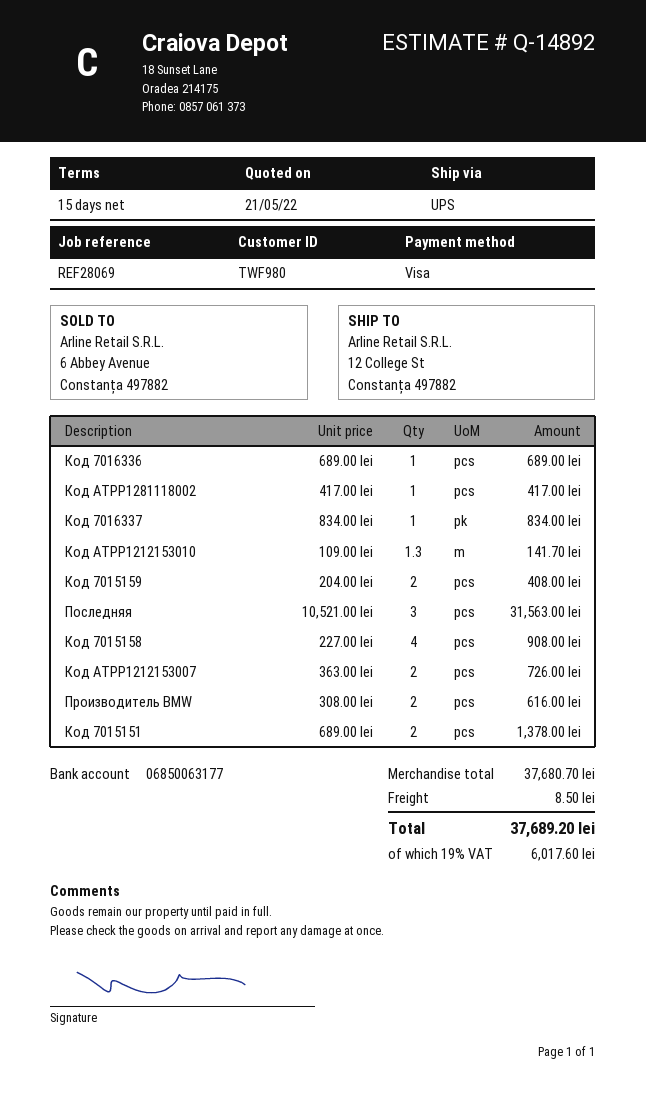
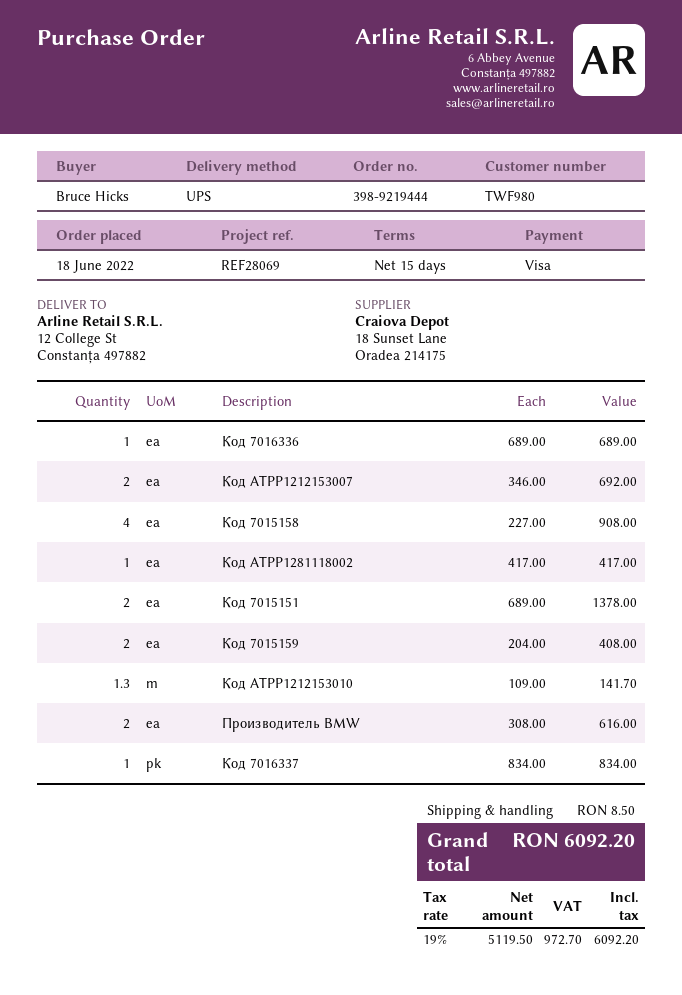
Последняя: 3 x 10521.00 = 31563.00 -> none
Код ATPP1212153007: 2 x 363.00 = 726.00 -> 2 x 346.00 = 692.00
tax: 19% = 6017.60 -> 19% = 972.70
total: 37689.20 -> 6092.20

